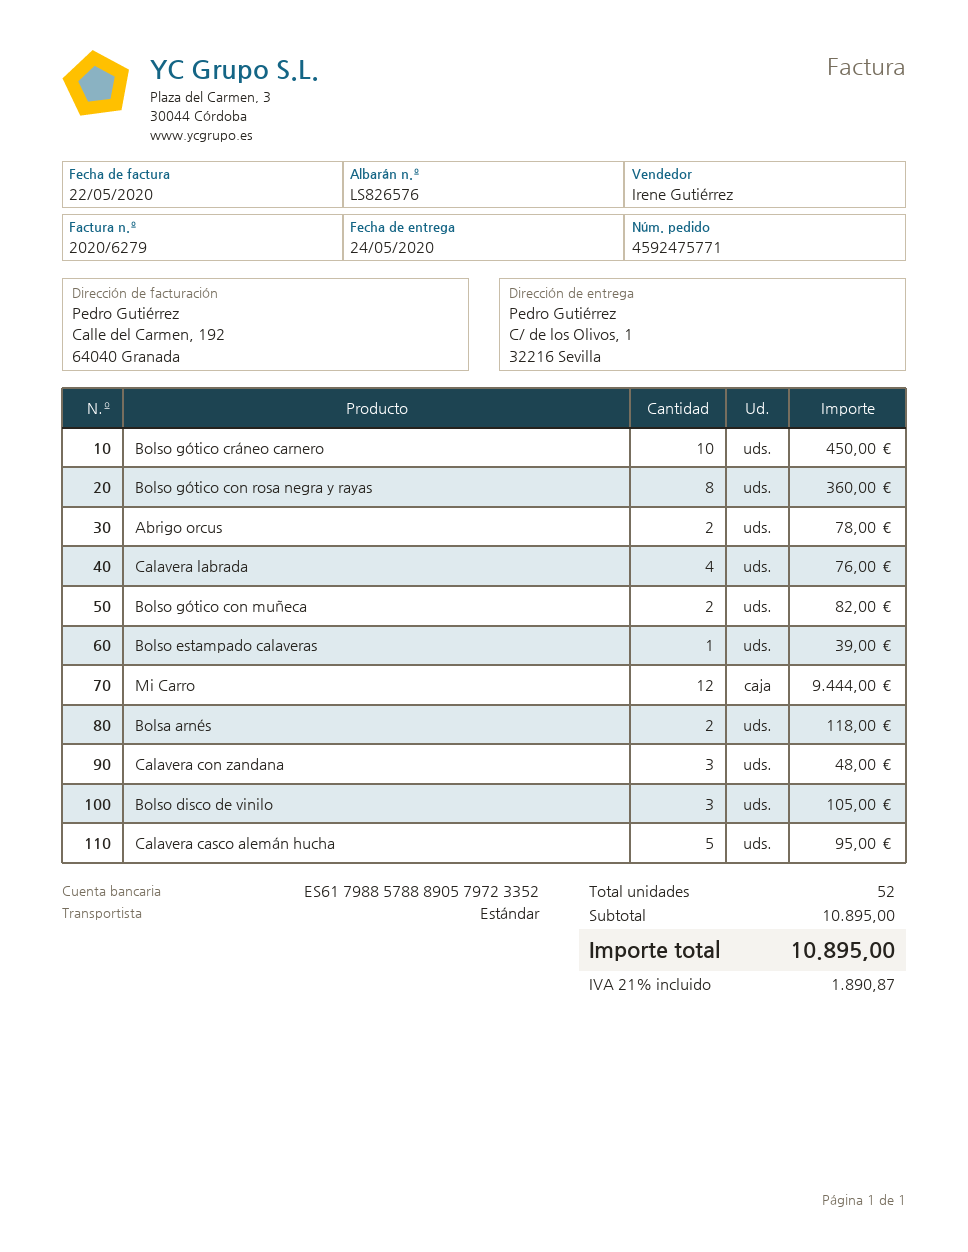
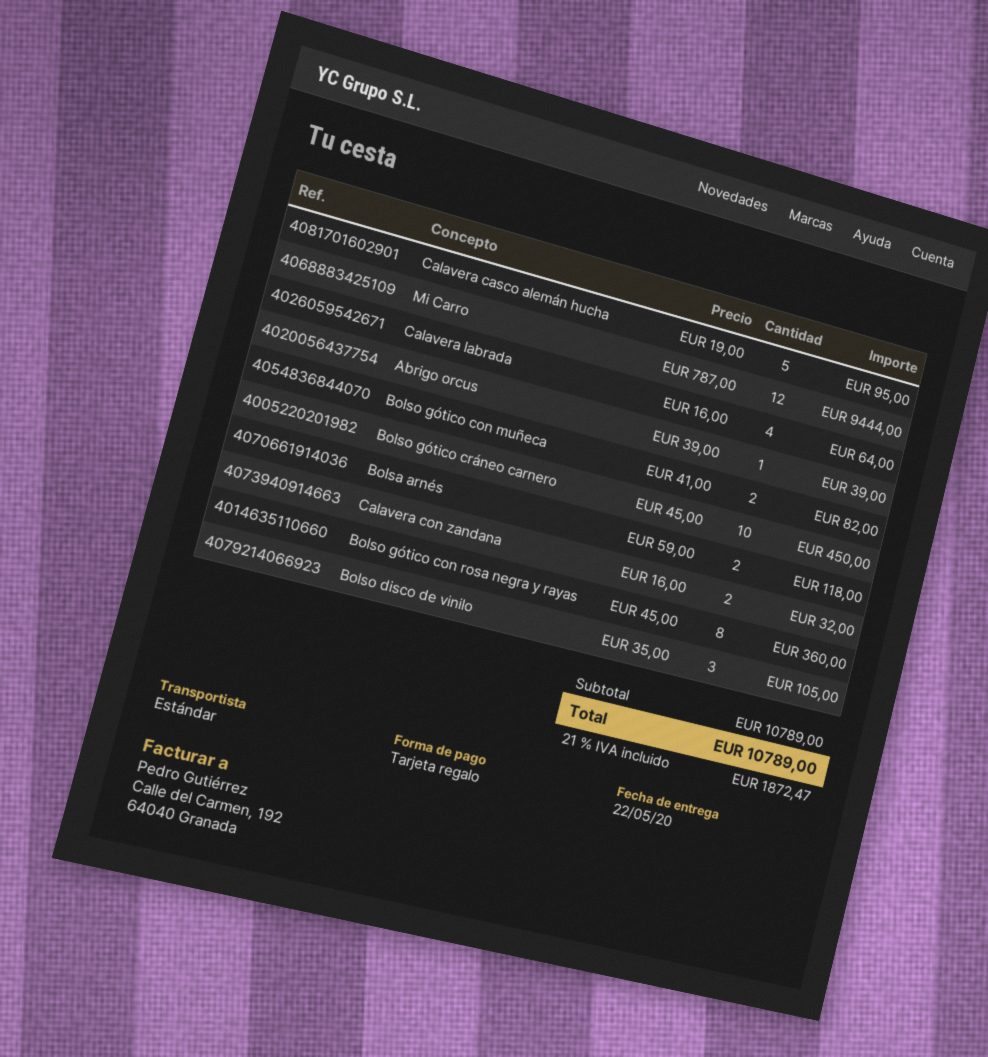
delivery date: 2020-05-24 -> 2020-05-22
Abrigo orcus: 2 for 78.00 -> 1 for 39.00
Calavera labrada: 4 for 76.00 -> 4 for 64.00
Bolso estampado calaveras: 1 for 39.00 -> none
Calavera con zandana: 3 for 48.00 -> 2 for 32.00
subtotal: 10895.00 -> 10789.00
tax: 21% = 1890.87 -> 21% = 1872.47
total: 10895.00 -> 10789.00

